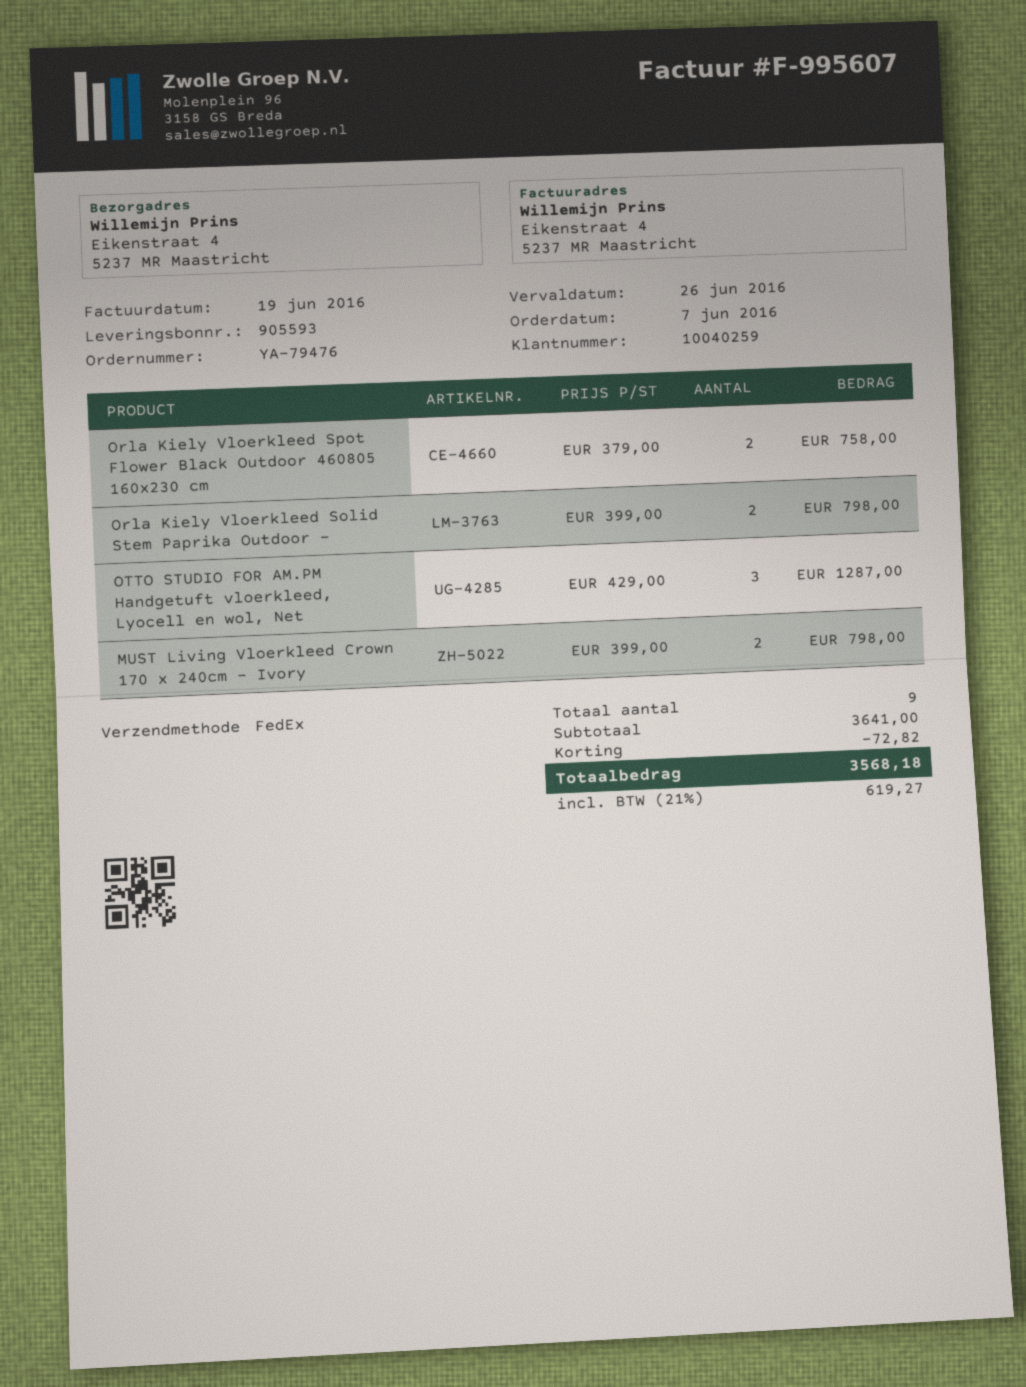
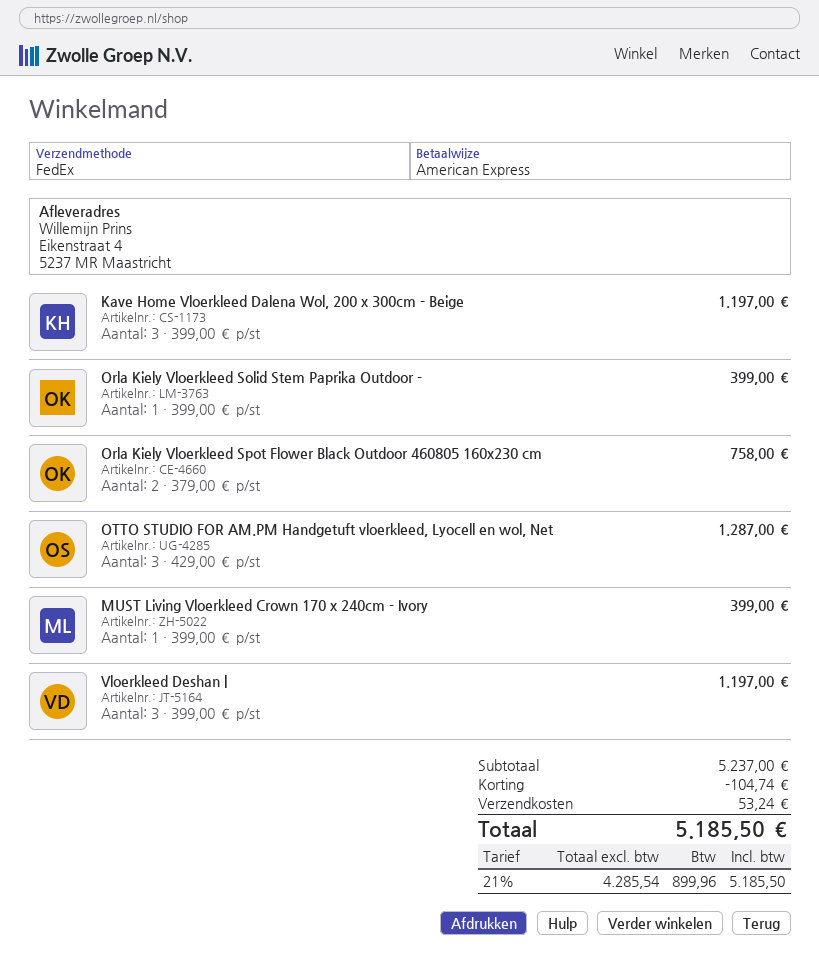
Orla Kiely Vloerkleed Solid Stem Paprika Outdoor -: 2 x 399.00 = 798.00 -> 1 x 399.00 = 399.00
MUST Living Vloerkleed Crown 170 x 240cm - Ivory: 2 x 399.00 = 798.00 -> 1 x 399.00 = 399.00
Kave Home Vloerkleed Dalena Wol, 200 x 300cm - Beige: none -> 3 x 399.00 = 1197.00
Vloerkleed Deshan |: none -> 3 x 399.00 = 1197.00
subtotal: 3641.00 -> 5237.00
discount: 72.82 -> 104.74
shipping: none -> 53.24
tax: 21% = 619.27 -> 21% = 899.96
total: 3568.18 -> 5185.50

